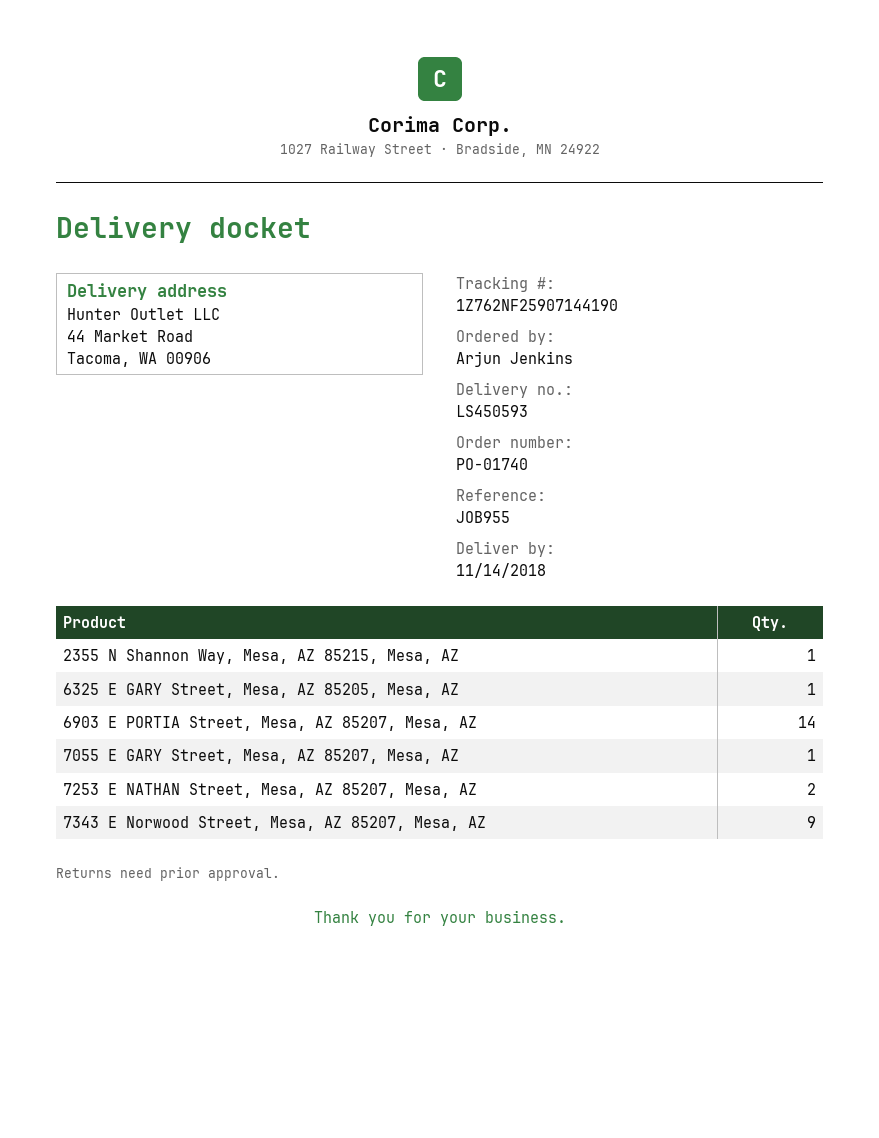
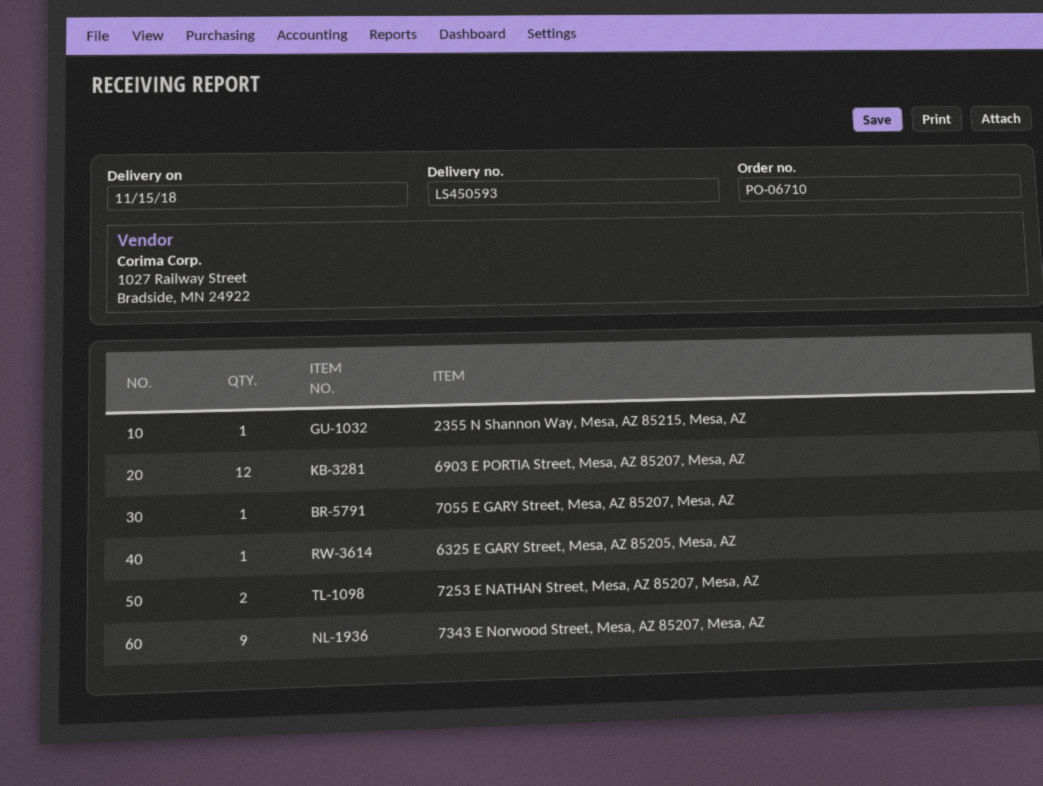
order number: PO-01740 -> PO-06710
delivery date: 2018-11-14 -> 2018-11-15
6903 E PORTIA Street, Mesa, AZ 85207, Mesa, AZ: 14 -> 12

